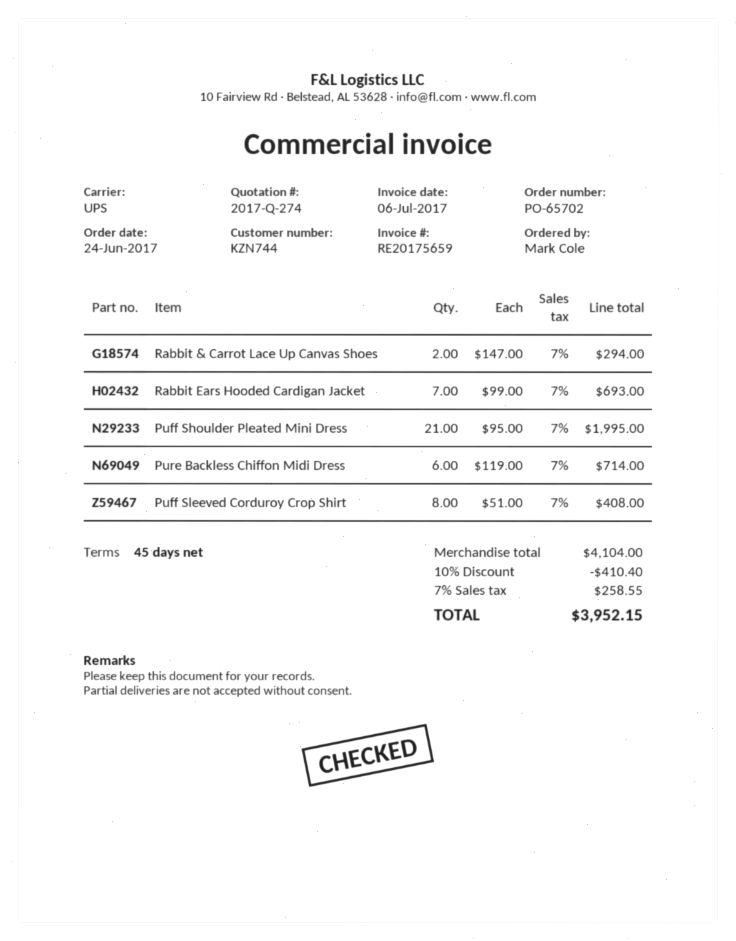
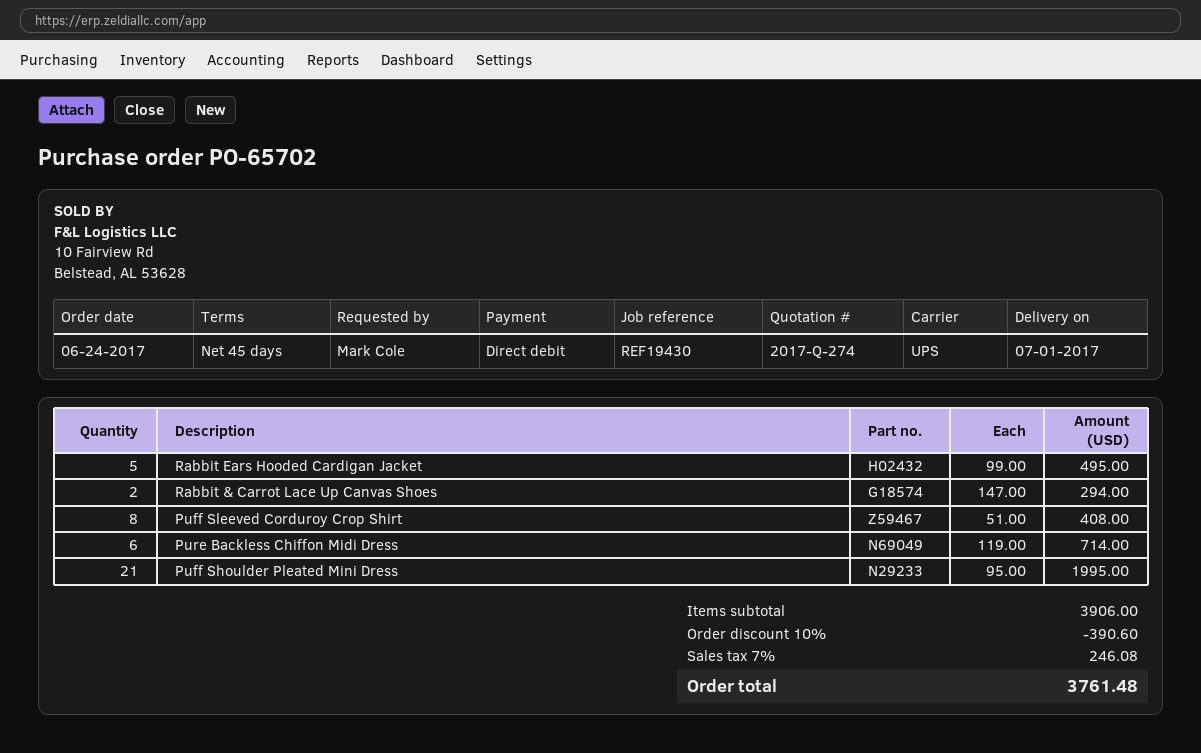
Rabbit Ears Hooded Cardigan Jacket: 7 x 99.00 = 693.00 -> 5 x 99.00 = 495.00
subtotal: 4104.00 -> 3906.00
discount: 10% = 410.40 -> 10% = 390.60
tax: 7% = 258.55 -> 7% = 246.08
total: 3952.15 -> 3761.48

